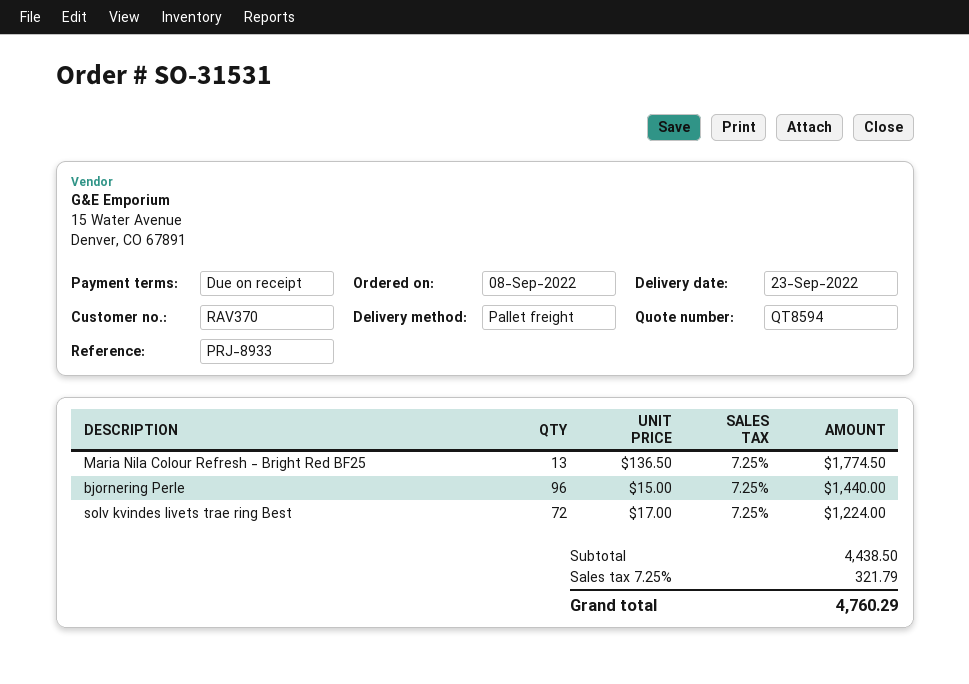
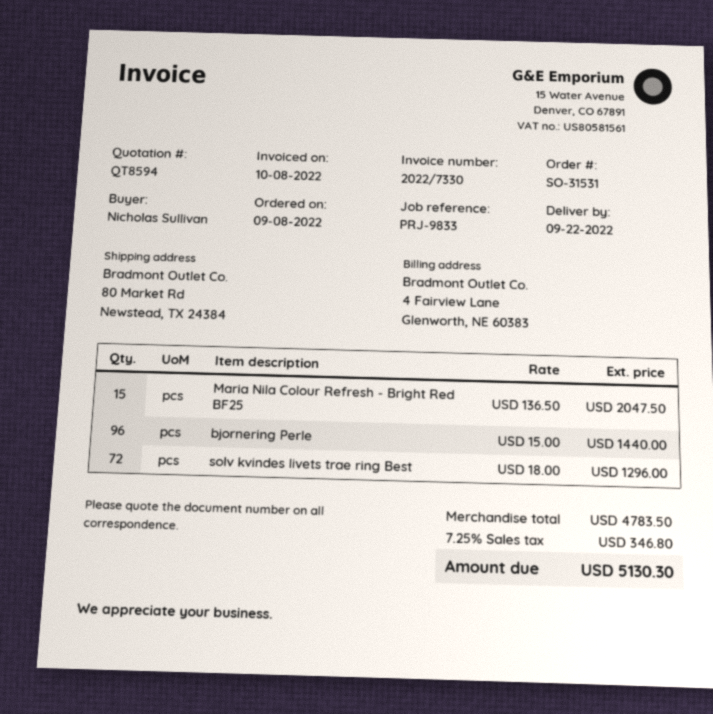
delivery date: 2022-09-23 -> 2022-09-22
reference: PRJ-8933 -> PRJ-9833
Maria Nila Colour Refresh - Bright Red BF25: 13 x 136.50 = 1774.50 -> 15 x 136.50 = 2047.50
solv kvindes livets trae ring Best: 72 x 17.00 = 1224.00 -> 72 x 18.00 = 1296.00
subtotal: 4438.50 -> 4783.50
tax: 7.25% = 321.79 -> 7.25% = 346.80
total: 4760.29 -> 5130.30

